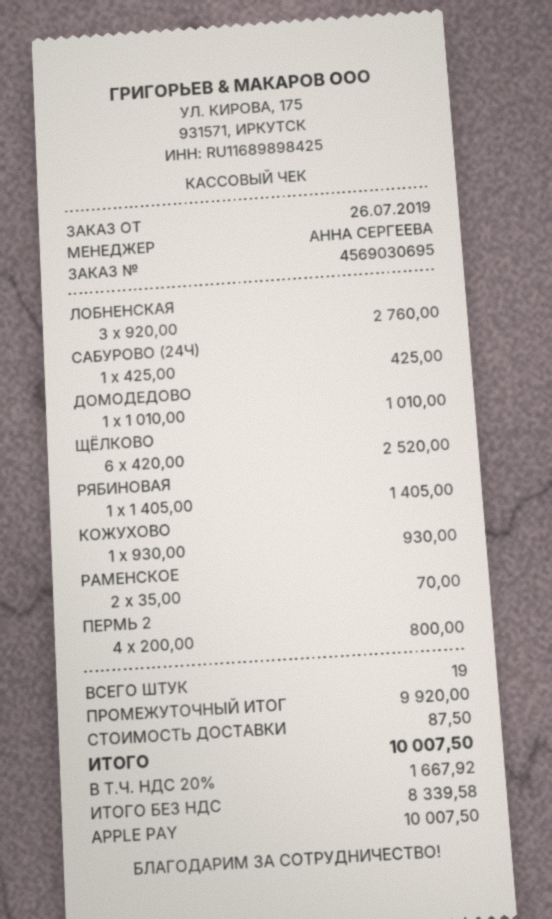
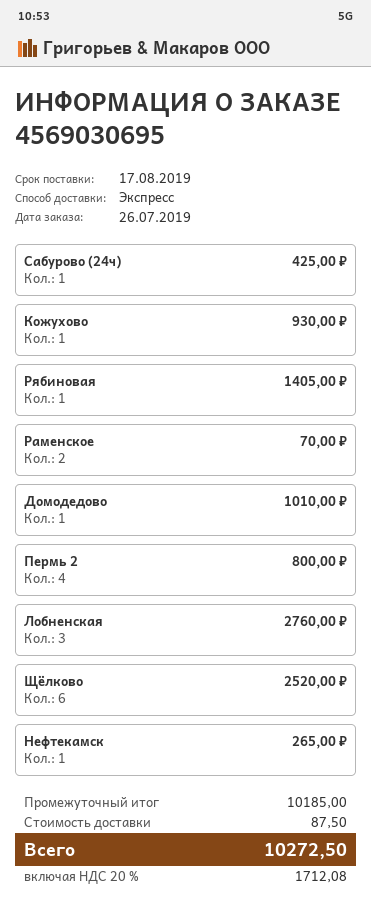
Нефтекамск: none -> 1 for 265.00
subtotal: 9920.00 -> 10185.00
tax: 20% = 1667.92 -> 20% = 1712.08
total: 10007.50 -> 10272.50

